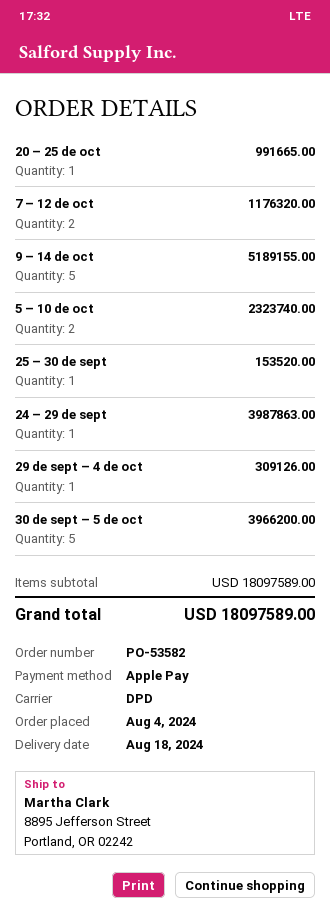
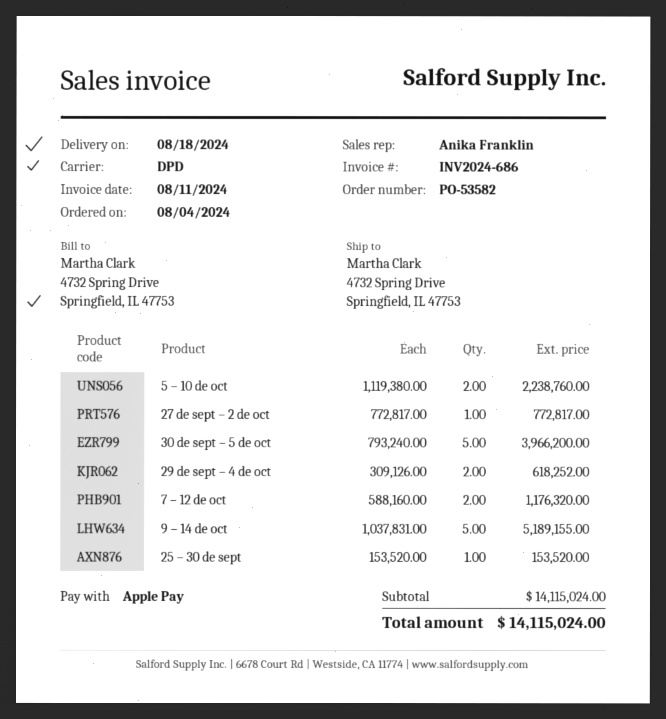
ship to: 8895 Jefferson Street, Portland, OR 02242 -> 4732 Spring Drive, Springfield, IL 47753
20 – 25 de oct: 1 for 991665.00 -> none
5 – 10 de oct: 2 for 2323740.00 -> 2 for 2238760.00
24 – 29 de sept: 1 for 3987863.00 -> none
29 de sept – 4 de oct: 1 for 309126.00 -> 2 for 618252.00
27 de sept – 2 de oct: none -> 1 for 772817.00
subtotal: 18097589.00 -> 14115024.00
total: 18097589.00 -> 14115024.00

